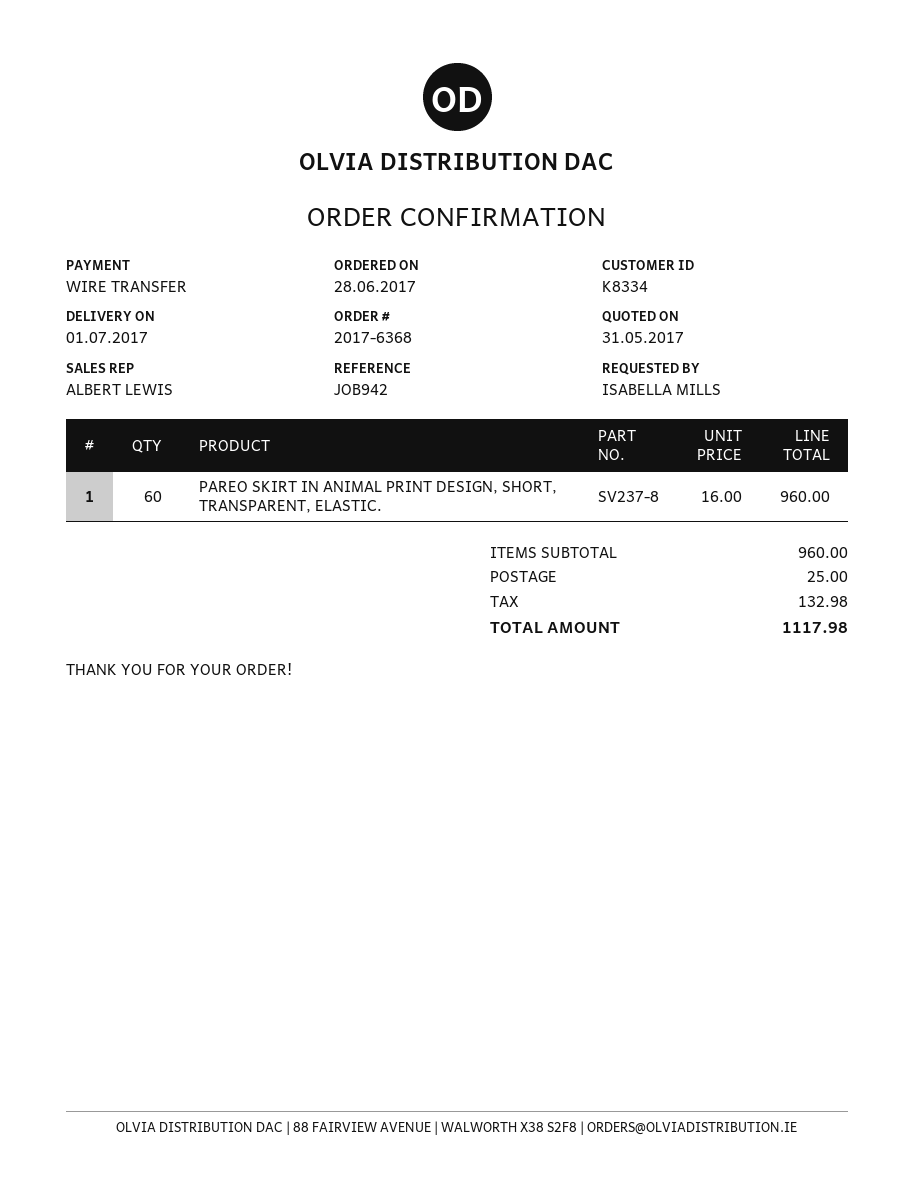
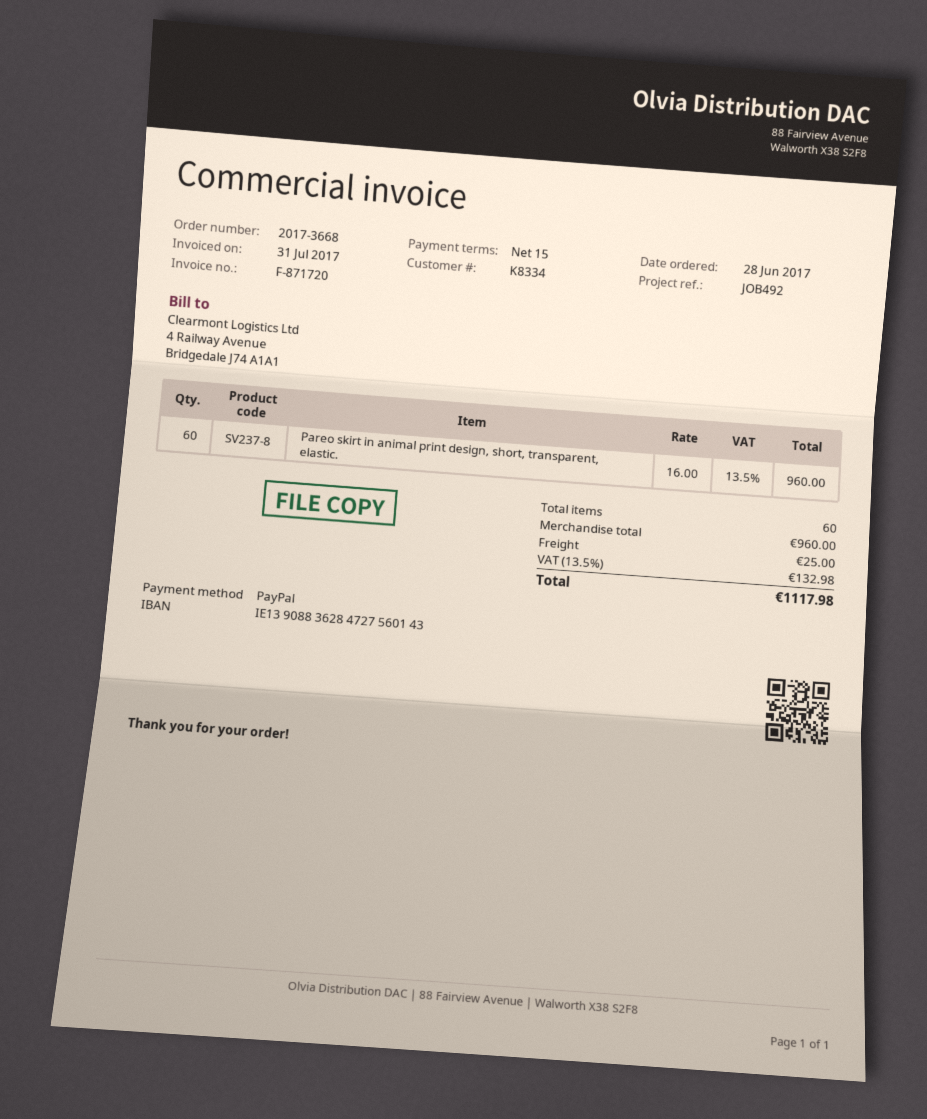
order number: 2017-6368 -> 2017-3668
reference: JOB942 -> JOB492
payment method: bank transfer -> PayPal

